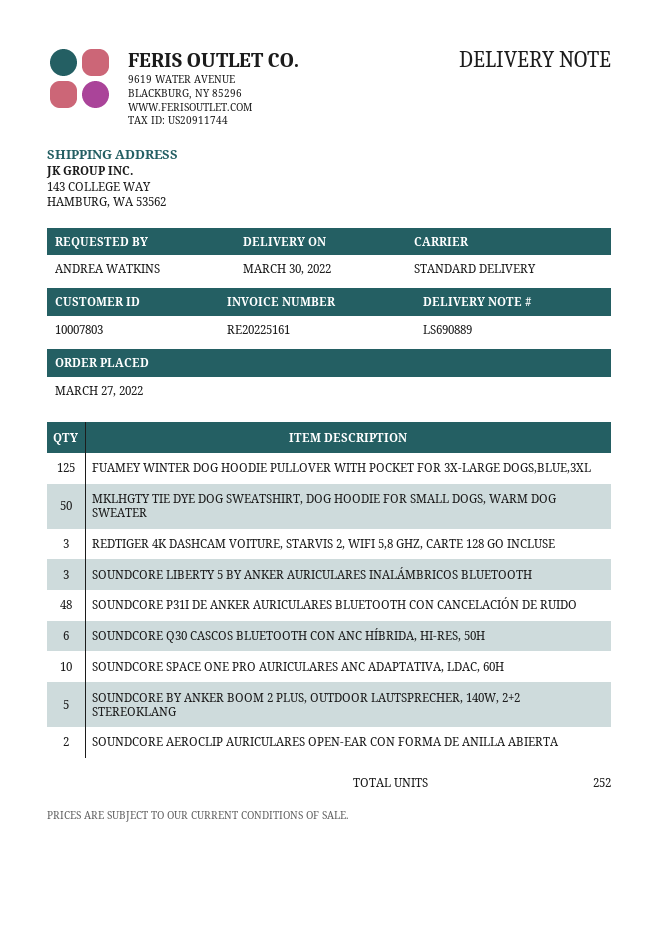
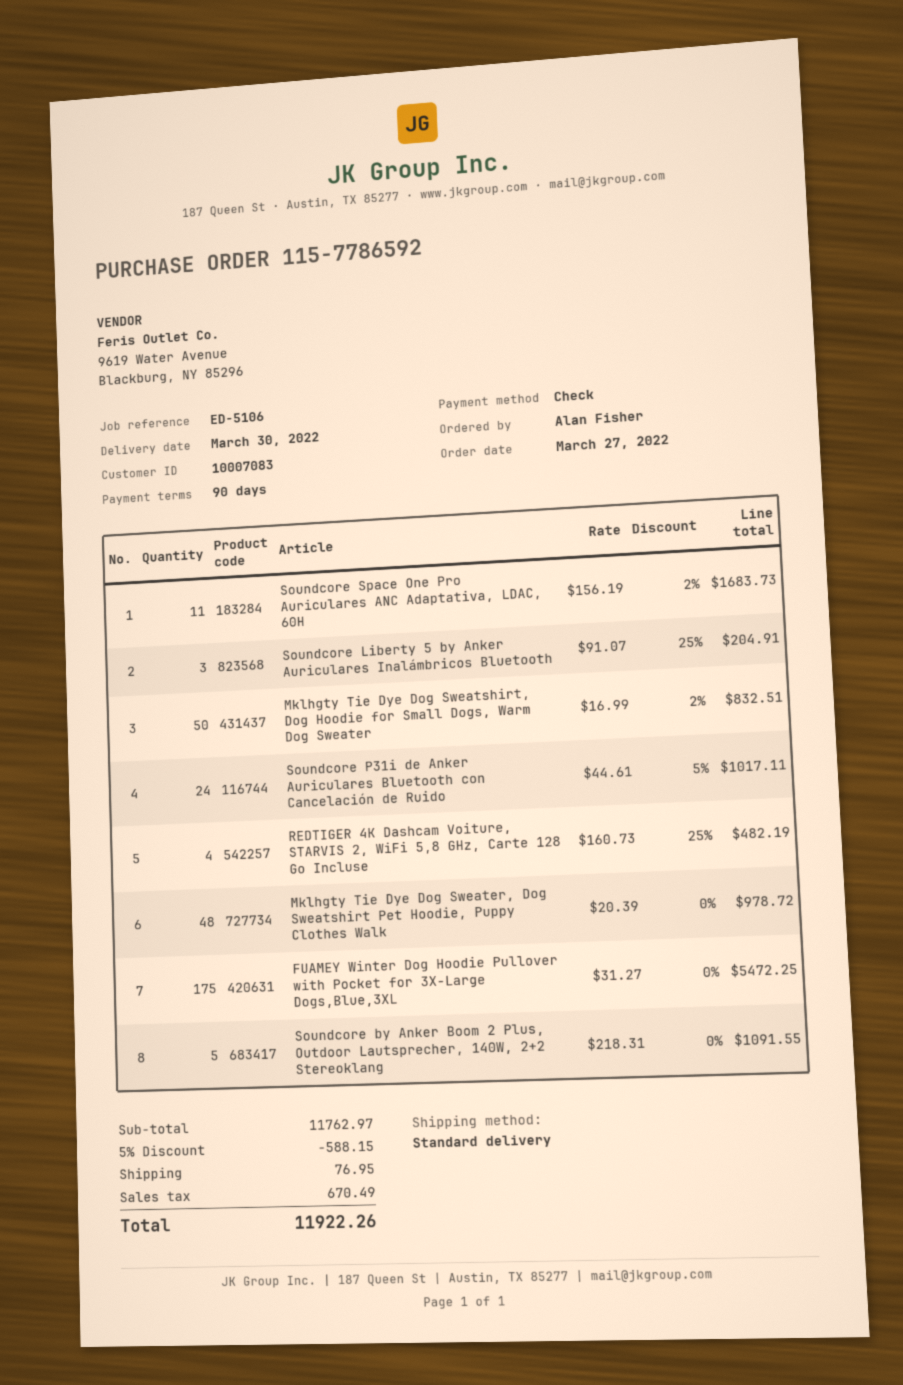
customer number: 10007803 -> 10007083
ordered by: ANDREA WATKINS -> Alan Fisher
FUAMEY WINTER DOG HOODIE PULLOVER WITH POCKET FOR 3X-LARGE DOGS,BLUE,3XL: 125 -> 175
REDTIGER 4K DASHCAM VOITURE, STARVIS 2, WIFI 5,8 GHZ, CARTE 128 GO INCLUSE: 3 -> 4
SOUNDCORE P31I DE ANKER AURICULARES BLUETOOTH CON CANCELACIÓN DE RUIDO: 48 -> 24
SOUNDCORE Q30 CASCOS BLUETOOTH CON ANC HÍBRIDA, HI-RES, 50H: 6 -> none
SOUNDCORE SPACE ONE PRO AURICULARES ANC ADAPTATIVA, LDAC, 60H: 10 -> 11
SOUNDCORE AEROCLIP AURICULARES OPEN-EAR CON FORMA DE ANILLA ABIERTA: 2 -> none
Mklhgty Tie Dye Dog Sweater, Dog Sweatshirt Pet Hoodie, Puppy Clothes Walk: none -> 48

